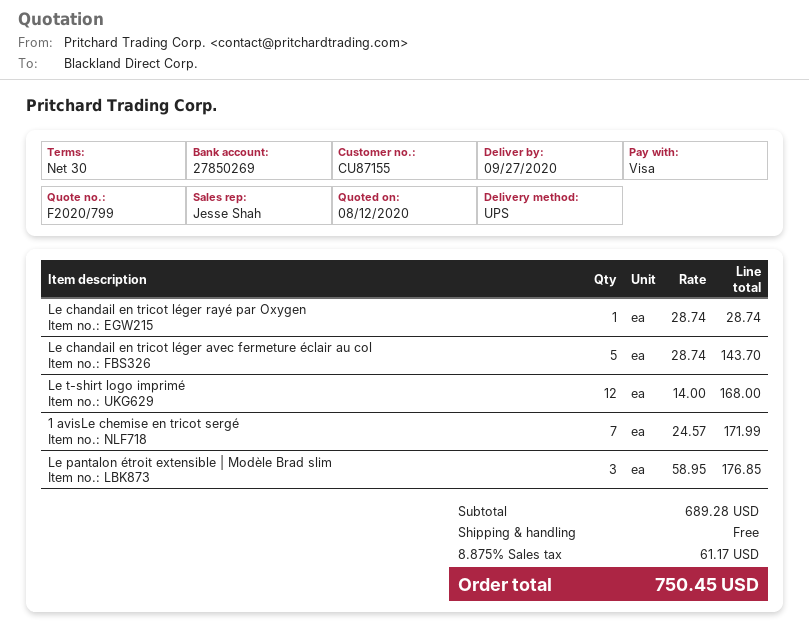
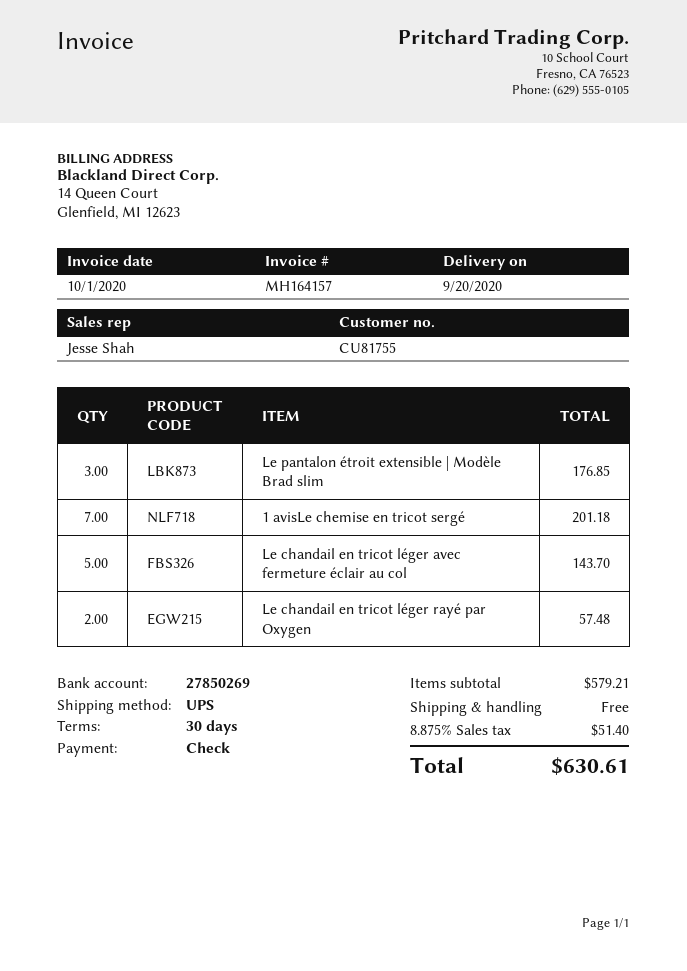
delivery date: 2020-09-27 -> 2020-09-20
customer number: CU87155 -> CU81755
payment method: Visa -> cheque
Le chandail en tricot léger rayé par Oxygen: 1 for 28.74 -> 2 for 57.48
Le t-shirt logo imprimé: 12 for 168.00 -> none
1 avisLe chemise en tricot sergé: 7 for 171.99 -> 7 for 201.18
subtotal: 689.28 -> 579.21
tax: 8.875% = 61.17 -> 8.875% = 51.40
total: 750.45 -> 630.61

